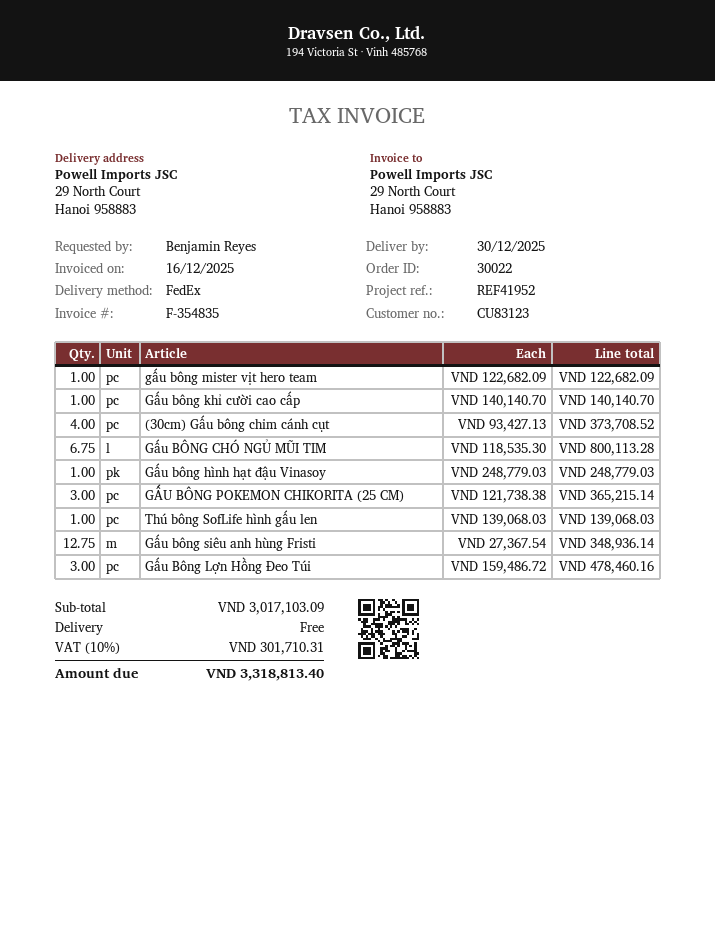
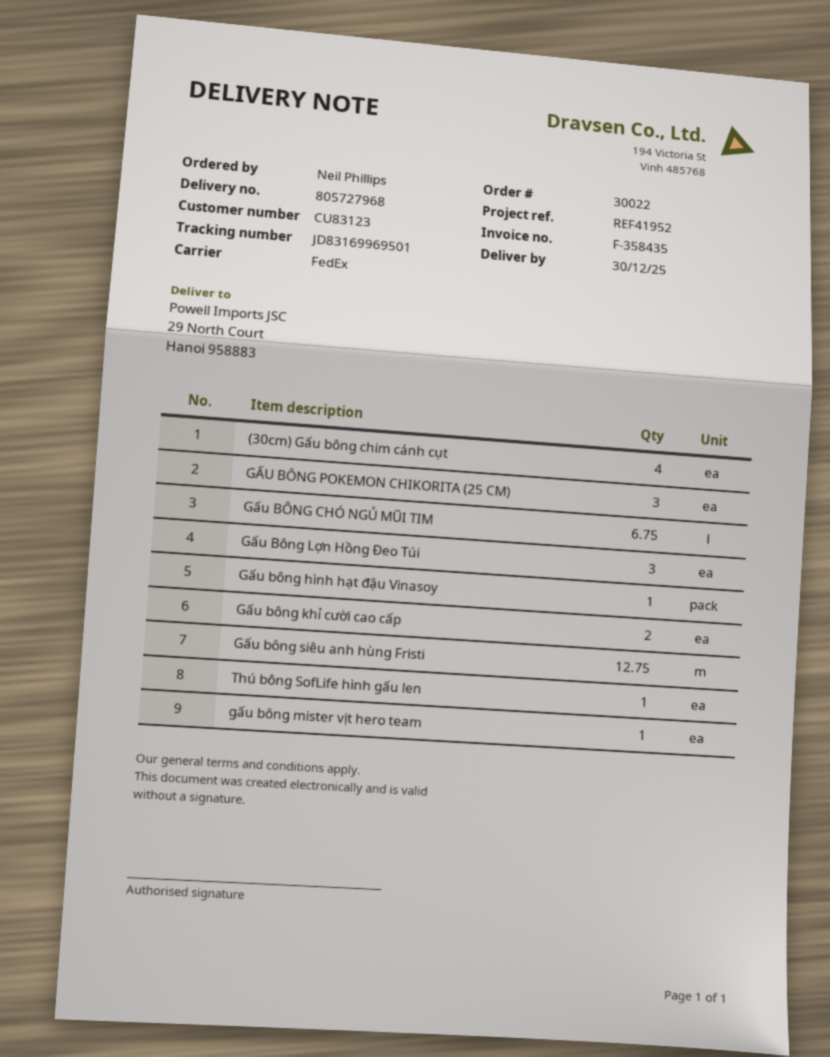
invoice number: F-354835 -> F-358435
ordered by: Benjamin Reyes -> Neil Phillips
Gấu bông khỉ cười cao cấp: 1 -> 2

